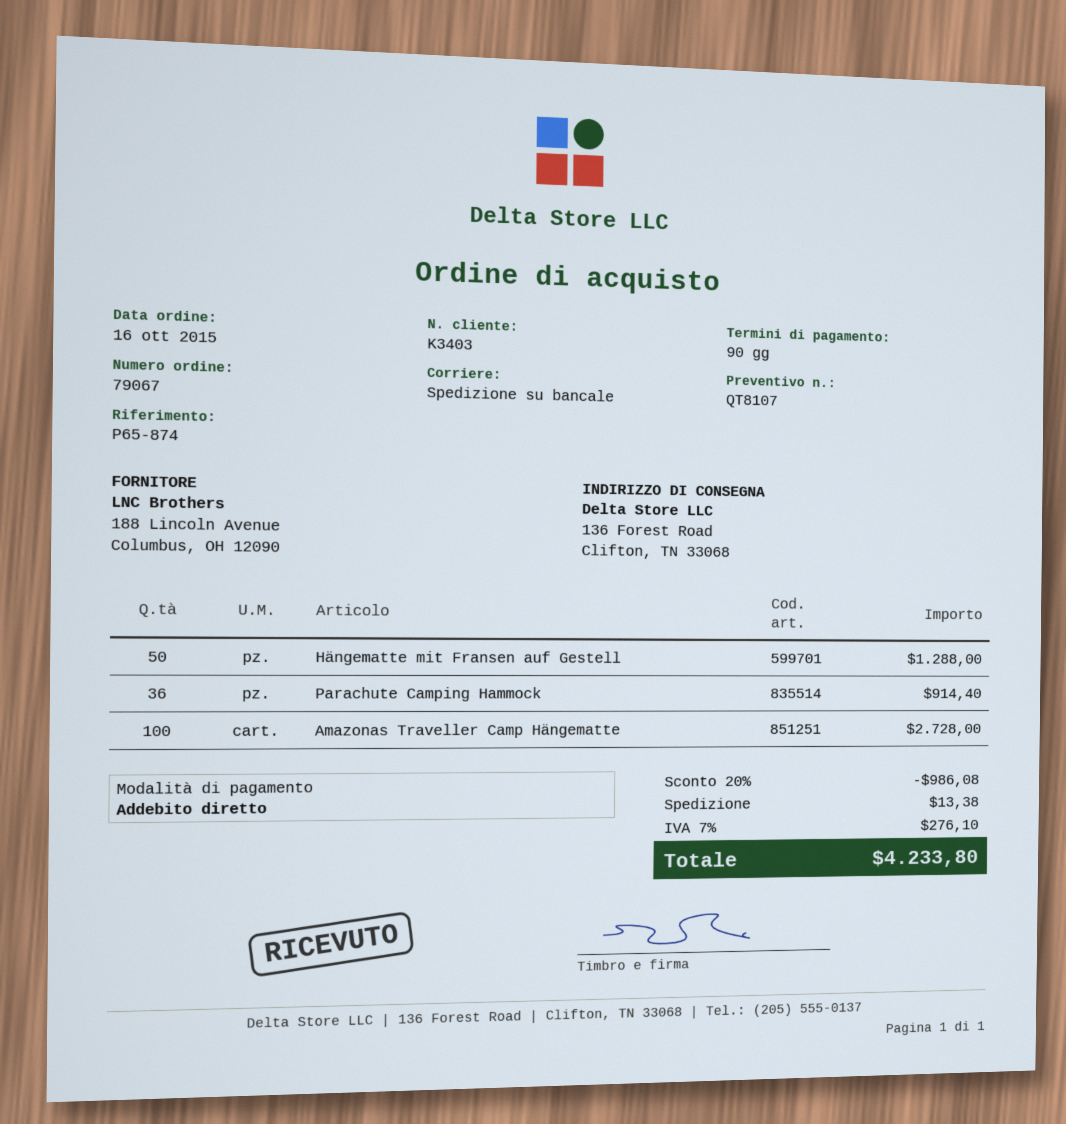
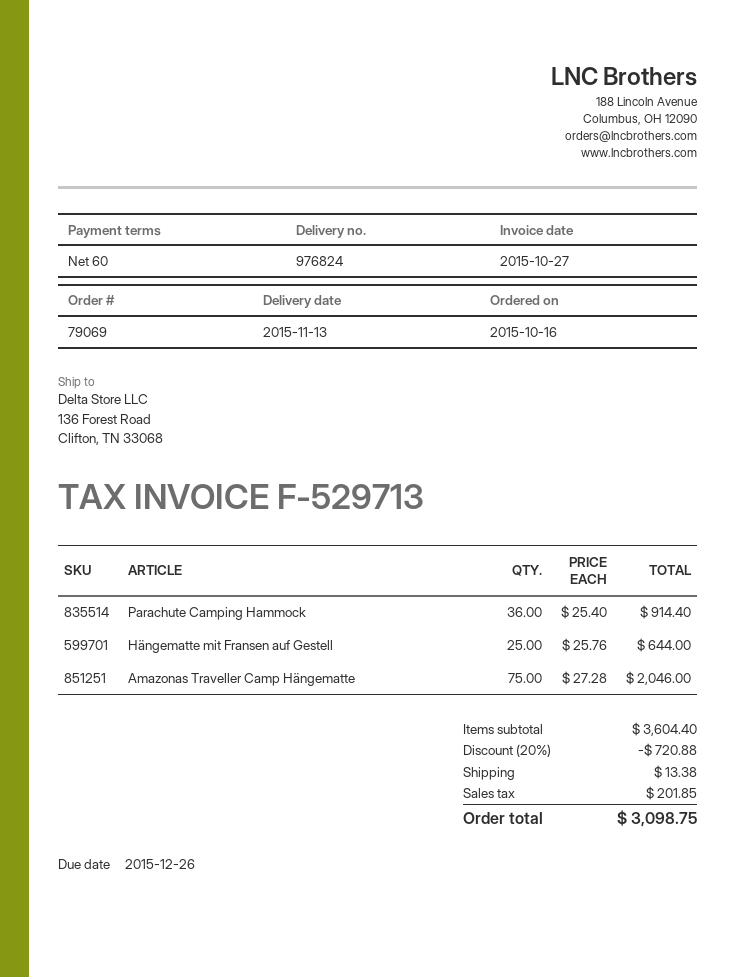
order number: 79067 -> 79069
payment terms: 90 days -> 60 days
Hängematte mit Fransen auf Gestell: 50 for 1288.00 -> 25 for 644.00
Amazonas Traveller Camp Hängematte: 100 for 2728.00 -> 75 for 2046.00
discount: 20% = 986.08 -> 20% = 720.88
tax: 276.10 -> 201.85
total: 4233.80 -> 3098.75

